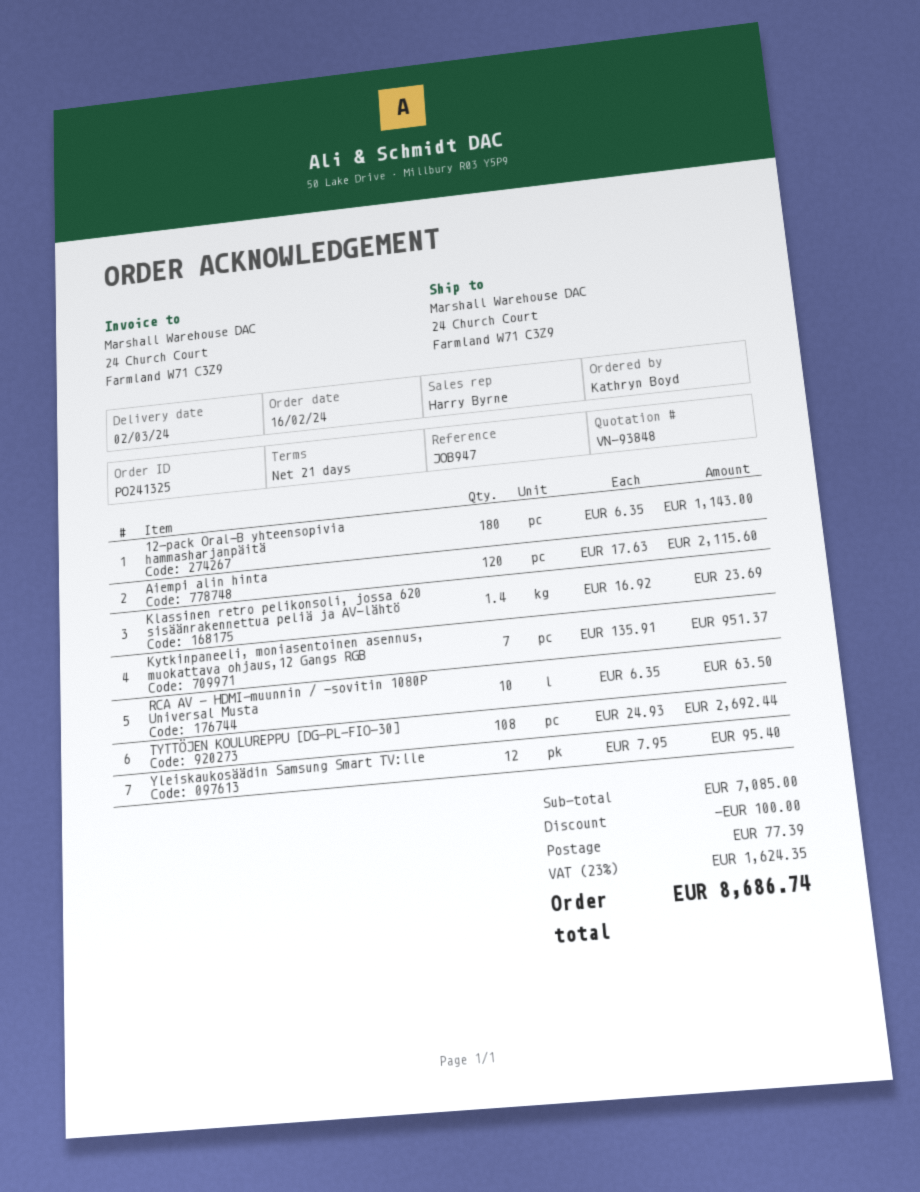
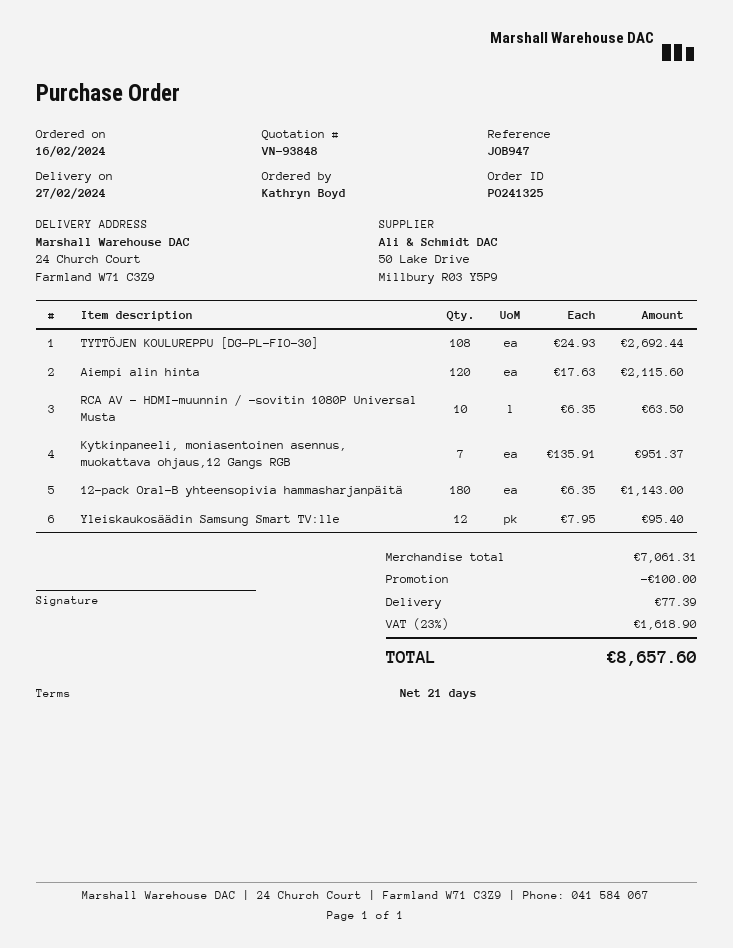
delivery date: 2024-03-02 -> 2024-02-27
Klassinen retro pelikonsoli, jossa 620 sisäänrakennettua peliä ja AV-lähtö: 1.4 x 16.92 = 23.69 -> none
subtotal: 7085.00 -> 7061.31
tax: 23% = 1624.35 -> 23% = 1618.90
total: 8686.74 -> 8657.60

